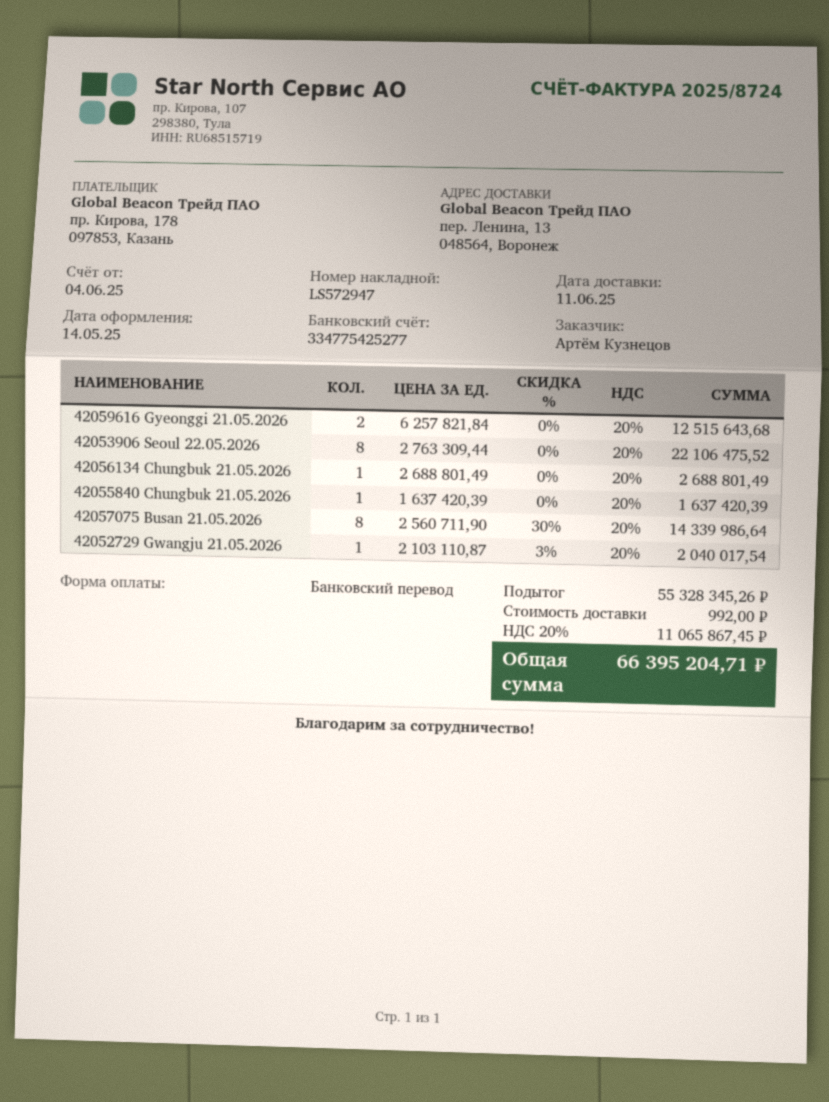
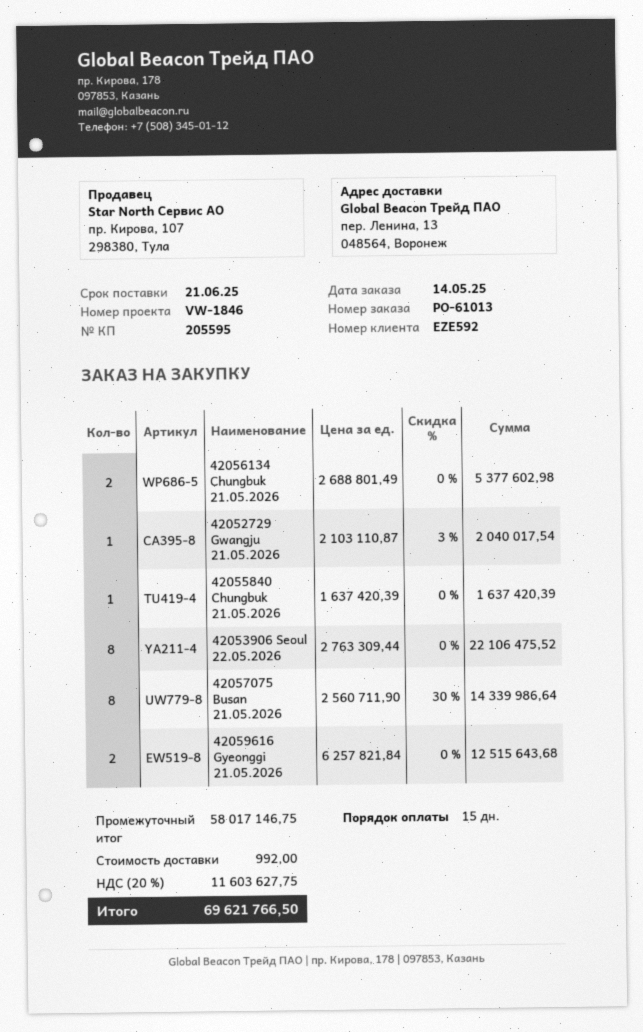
delivery date: 2025-06-11 -> 2025-06-21
42056134 Chungbuk 21.05.2026: 1 x 2688801.49 = 2688801.49 -> 2 x 2688801.49 = 5377602.98
subtotal: 55328345.26 -> 58017146.75
tax: 20% = 11065867.45 -> 20% = 11603627.75
total: 66395204.71 -> 69621766.50

